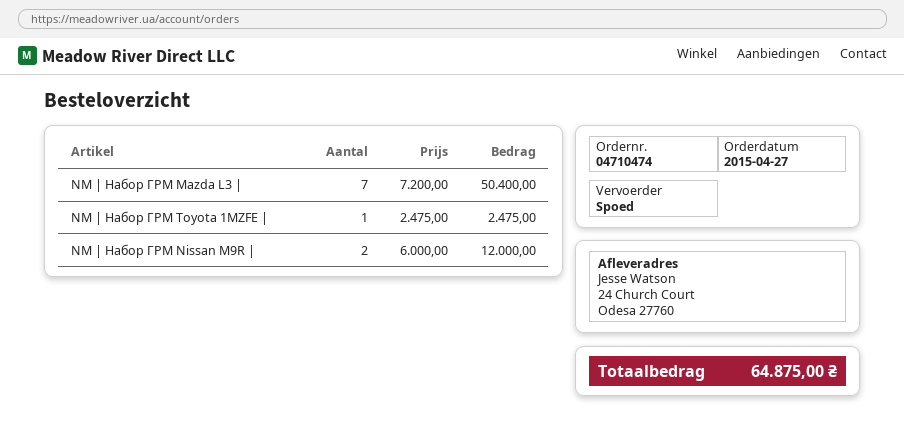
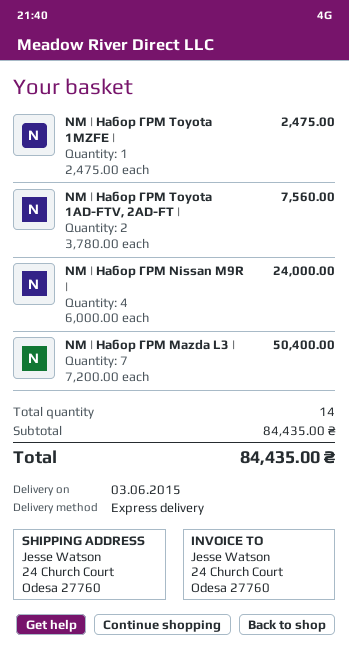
NM | Набор ГРМ Nissan M9R |: 2 x 6000.00 = 12000.00 -> 4 x 6000.00 = 24000.00
NM | Набор ГРМ Toyota 1AD-FTV, 2AD-FT |: none -> 2 x 3780.00 = 7560.00
total: 64875.00 -> 84435.00

